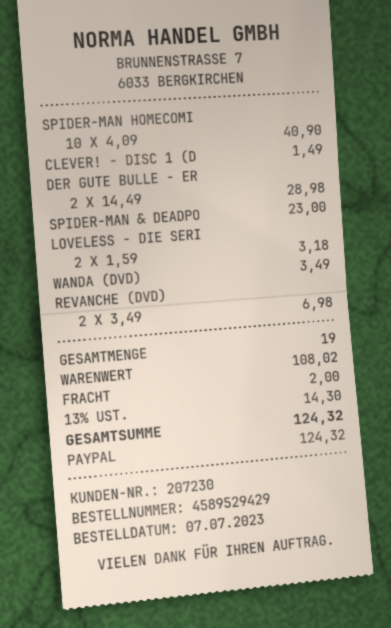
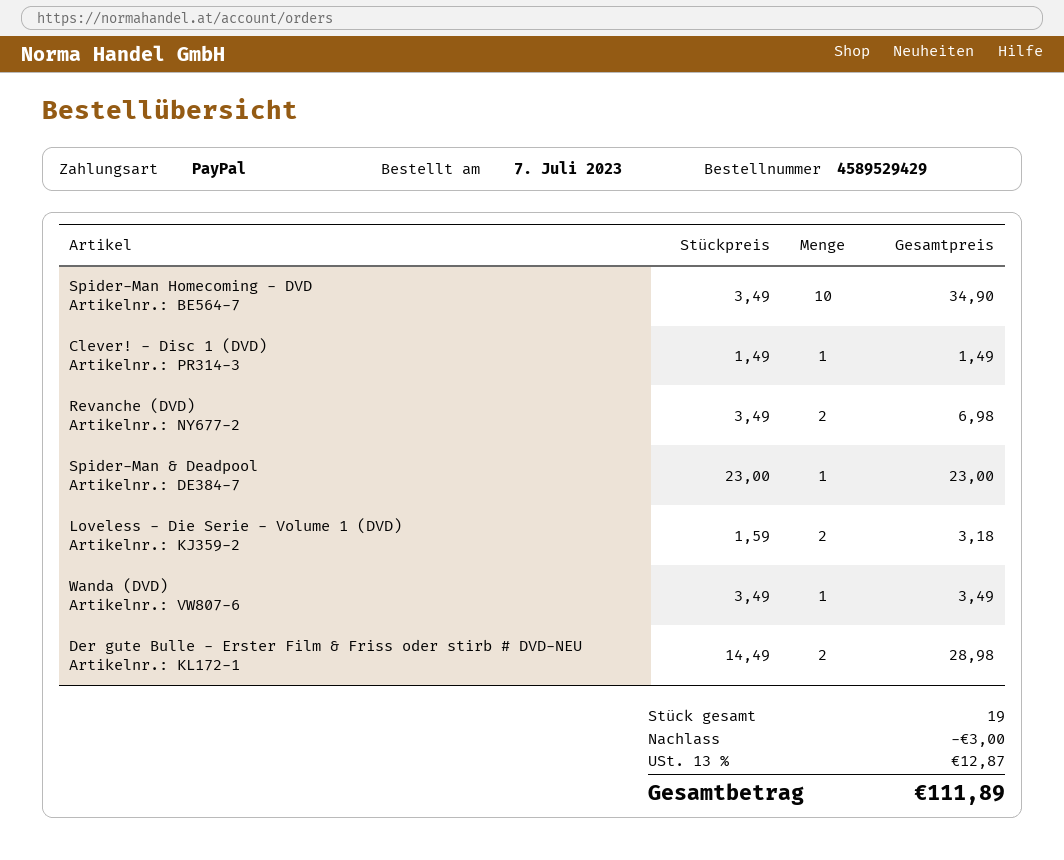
SPIDER-MAN HOMECOMI: 10 x 4.09 = 40.90 -> 10 x 3.49 = 34.90
discount: none -> 3.00
shipping: 2.00 -> none
tax: 13% = 14.30 -> 13% = 12.87
total: 124.32 -> 111.89

